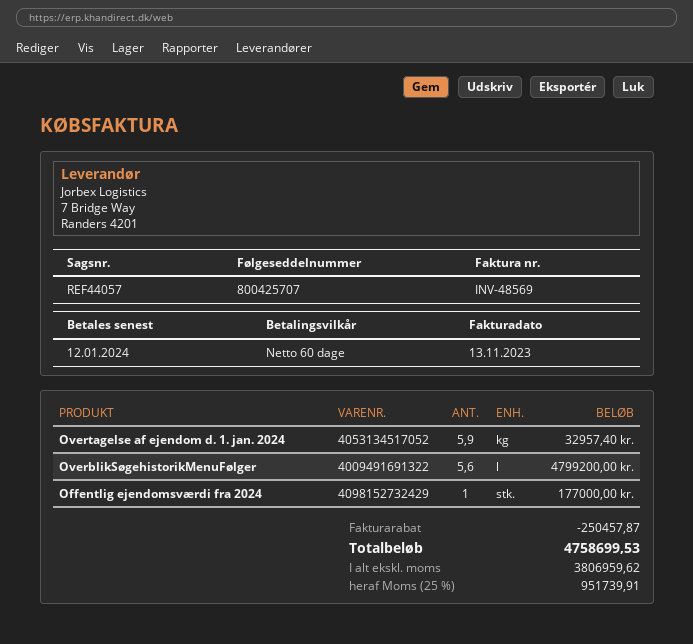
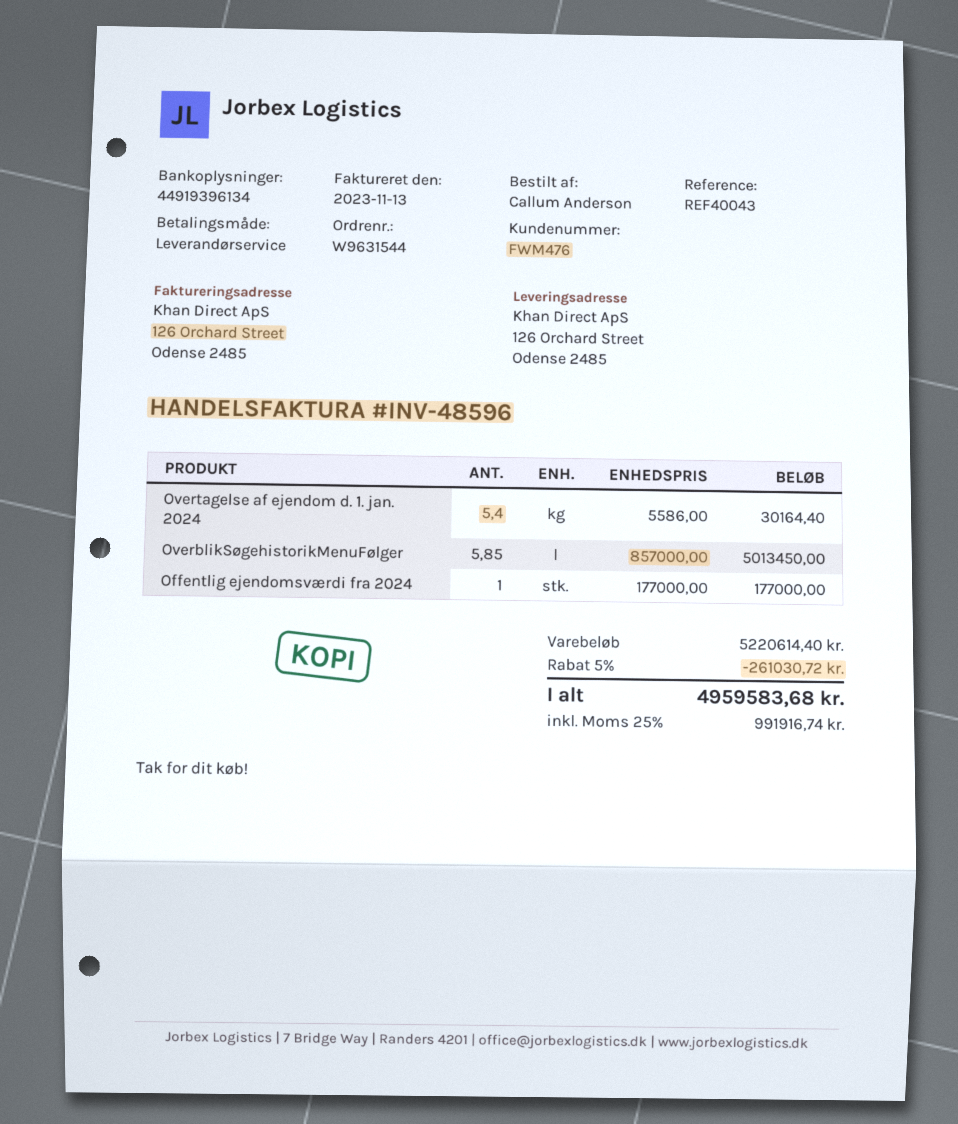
invoice number: INV-48569 -> INV-48596
reference: REF44057 -> REF40043
Overtagelse af ejendom d. 1. jan. 2024: 5.9 for 32957.40 -> 5.4 for 30164.40
OverblikSøgehistorikMenuFølger: 5.6 for 4799200.00 -> 5.85 for 5013450.00
discount: 250457.87 -> 261030.72
tax: 25% = 951739.91 -> 25% = 991916.74
total: 4758699.53 -> 4959583.68

